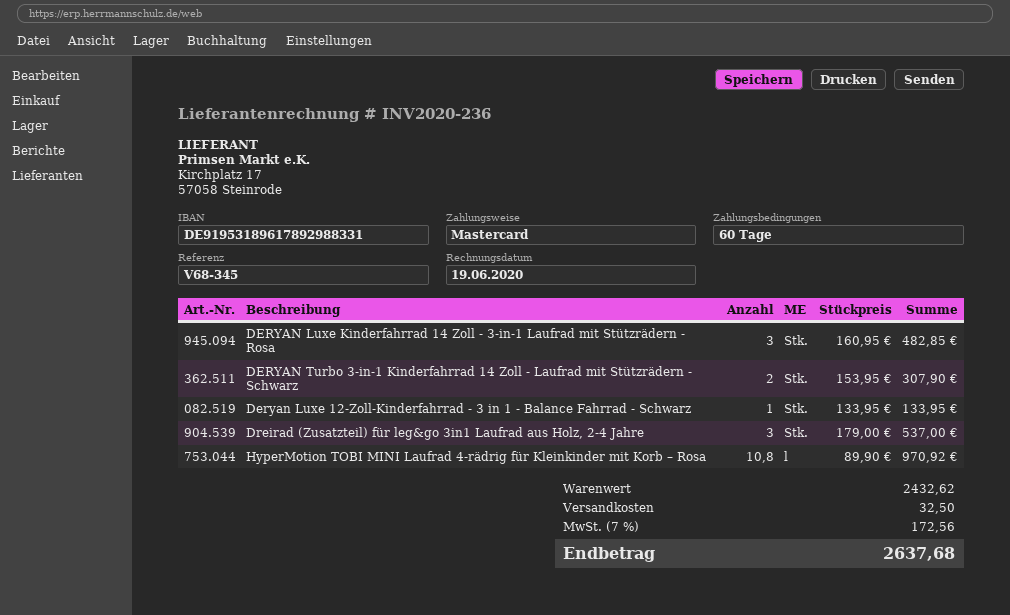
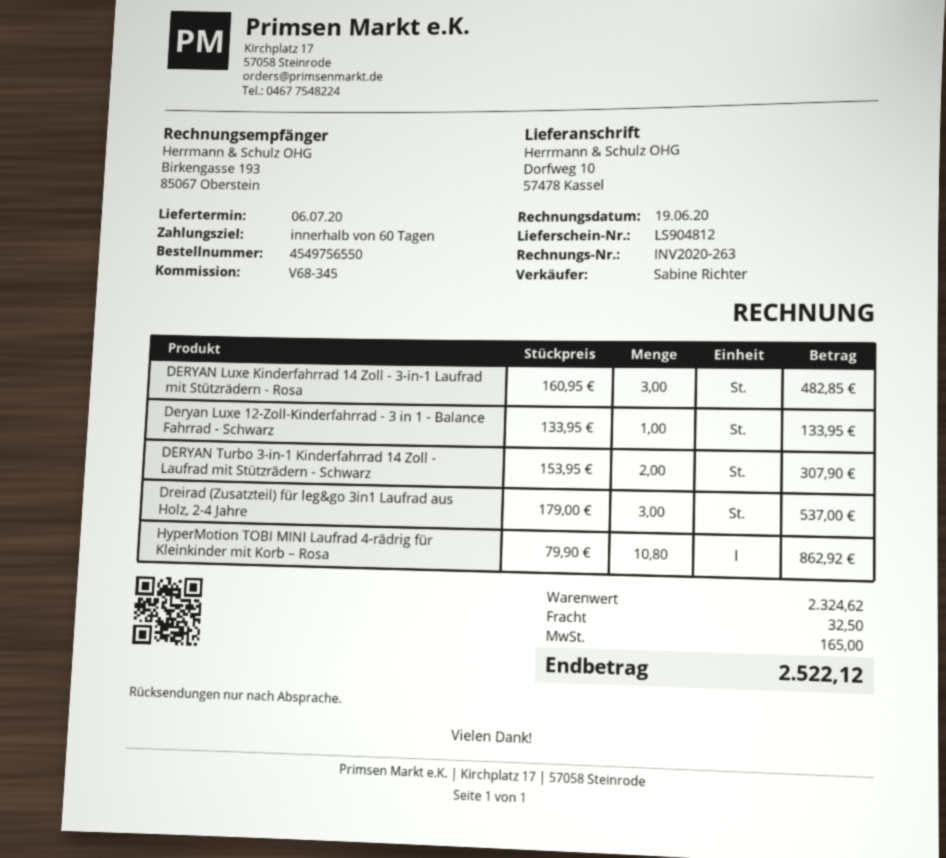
invoice number: INV2020-236 -> INV2020-263
HyperMotion TOBI MINI Laufrad 4-rädrig für Kleinkinder mit Korb – Rosa: 10.8 x 89.90 = 970.92 -> 10.8 x 79.90 = 862.92
subtotal: 2432.62 -> 2324.62
tax: 172.56 -> 165.00
total: 2637.68 -> 2522.12

